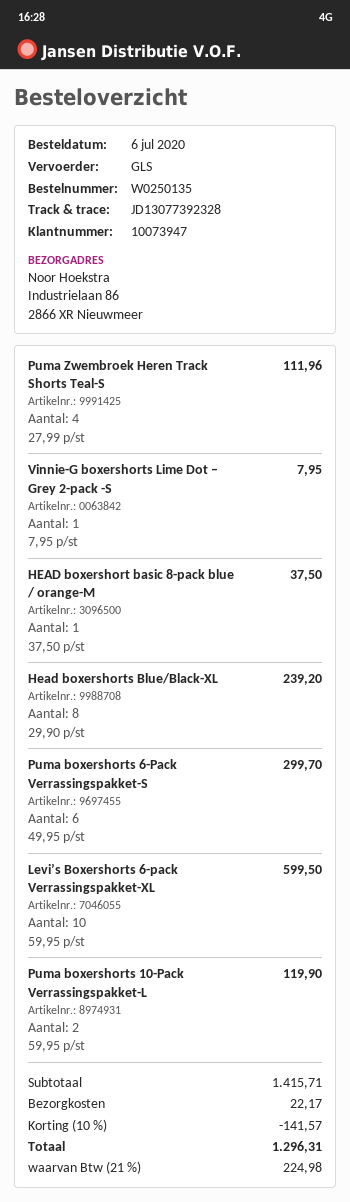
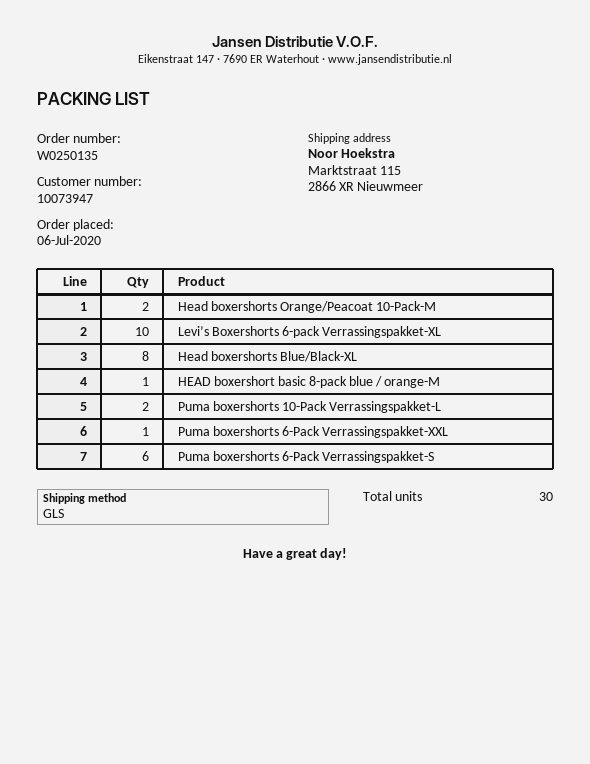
ship to: Industrielaan 86, 2866 XR Nieuwmeer -> Marktstraat 115, 2866 XR Nieuwmeer
Puma Zwembroek Heren Track Shorts Teal-S: 4 -> none
Vinnie-G boxershorts Lime Dot – Grey 2-pack -S: 1 -> none
Head boxershorts Orange/Peacoat 10-Pack-M: none -> 2
Puma boxershorts 6-Pack Verrassingspakket-XXL: none -> 1

